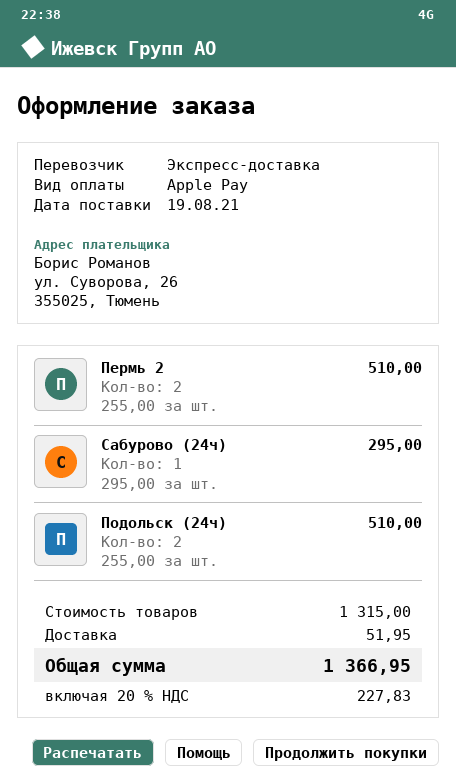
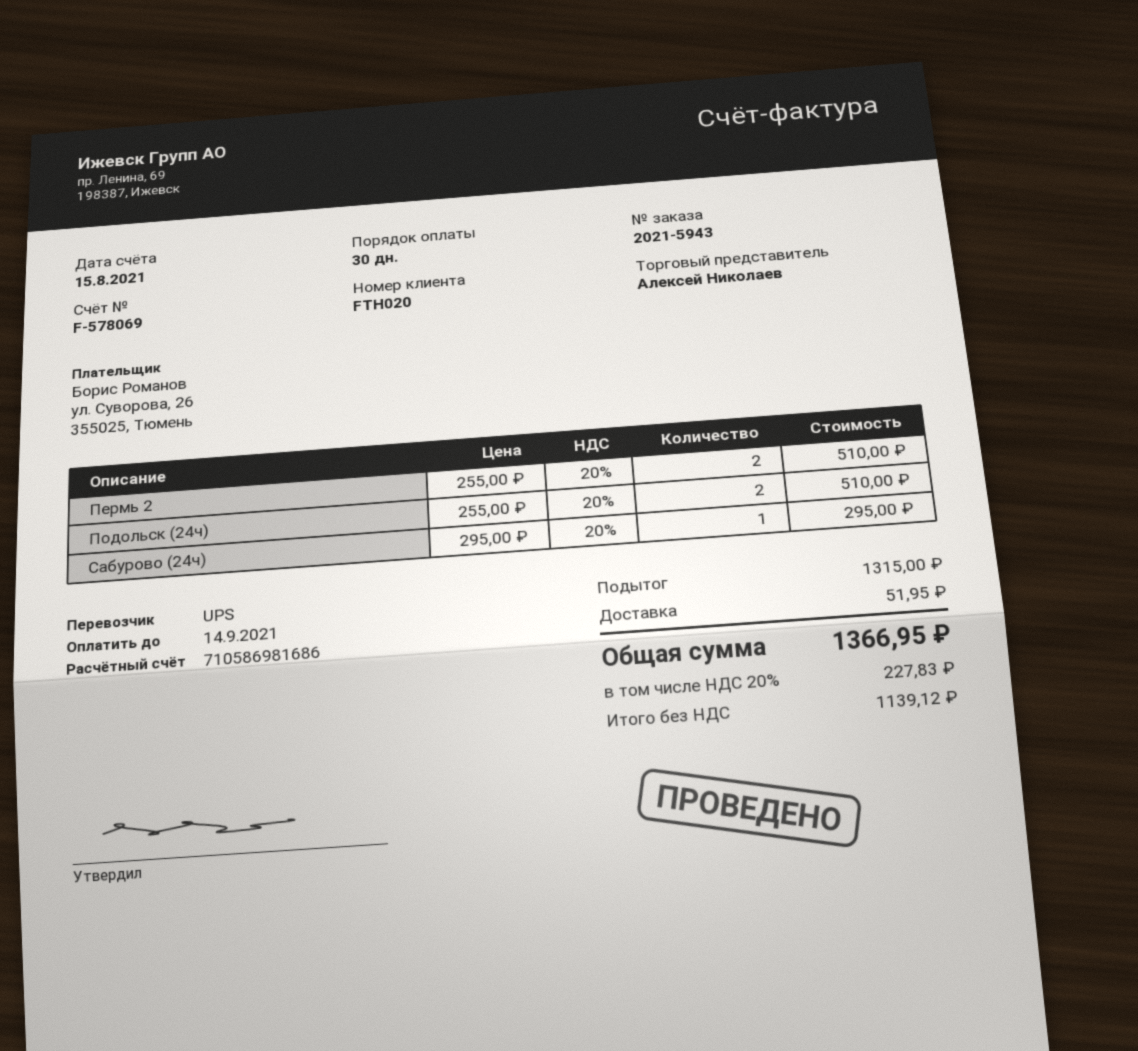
shipping method: express -> UPS

